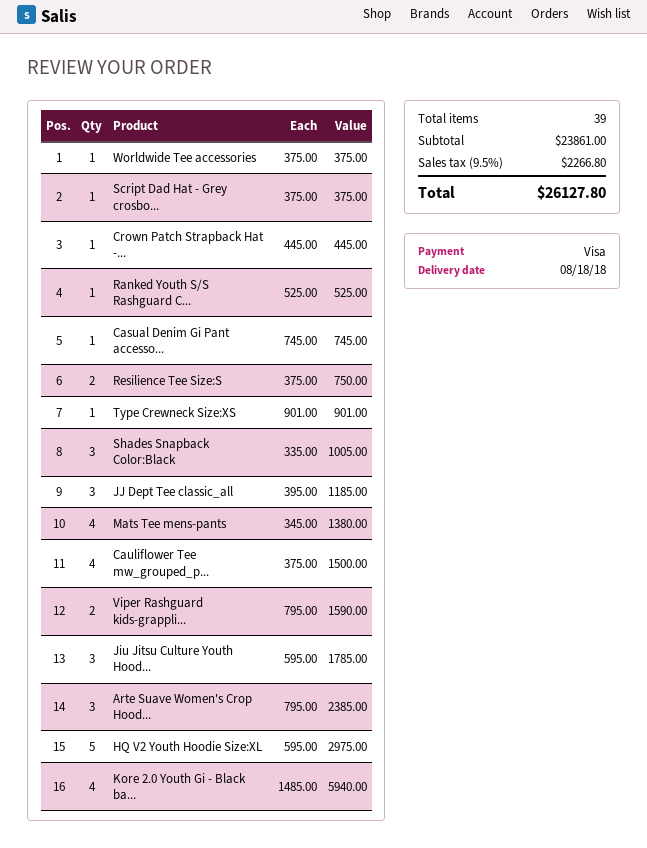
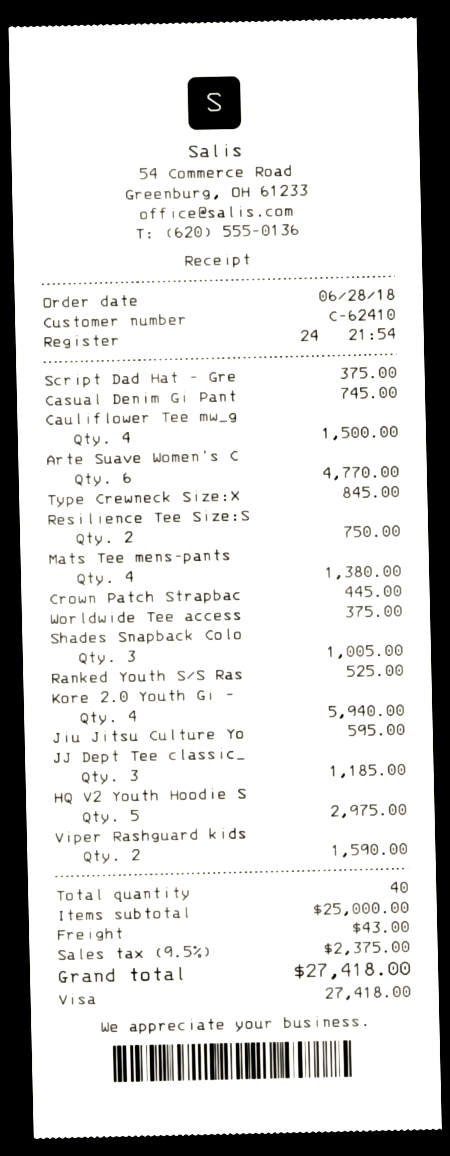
Type Crewneck Size:XS: 1 for 901.00 -> 1 for 845.00
Jiu Jitsu Culture Youth Hood...: 3 for 1785.00 -> 1 for 595.00
Arte Suave Women's Crop Hood...: 3 for 2385.00 -> 6 for 4770.00
total quantity: 39 -> 40
subtotal: 23861.00 -> 25000.00
shipping: none -> 43.00
tax: 9.5% = 2266.80 -> 9.5% = 2375.00
total: 26127.80 -> 27418.00

